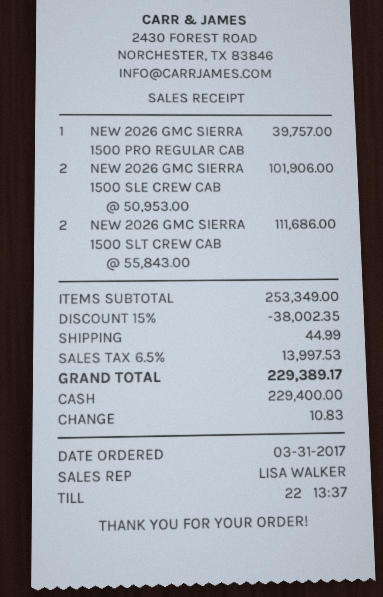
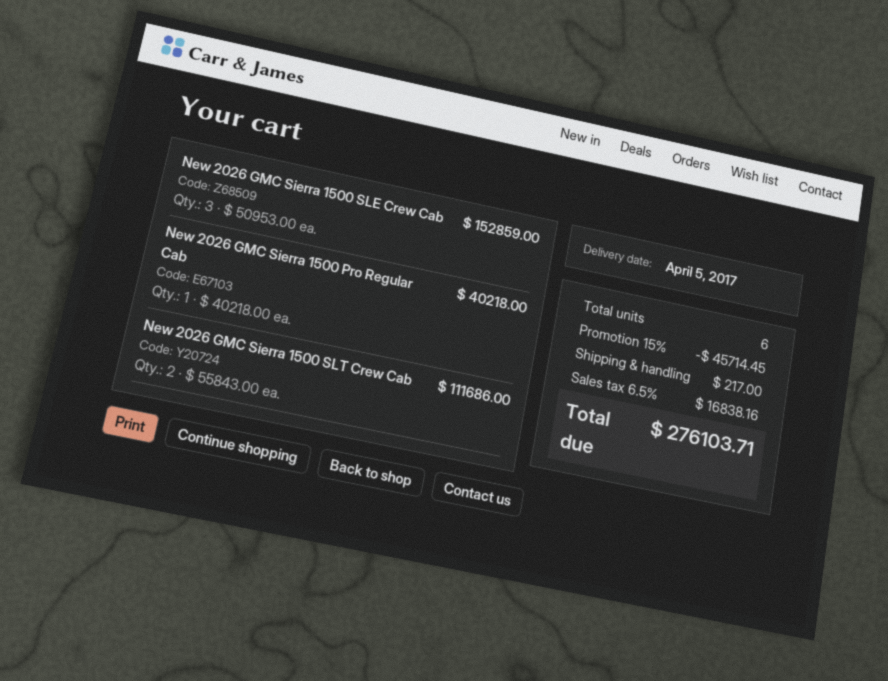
NEW 2026 GMC SIERRA 1500 PRO REGULAR CAB: 1 x 39757.00 = 39757.00 -> 1 x 40218.00 = 40218.00
NEW 2026 GMC SIERRA 1500 SLE CREW CAB: 2 x 50953.00 = 101906.00 -> 3 x 50953.00 = 152859.00
discount: 15% = 38002.35 -> 15% = 45714.45
shipping: 44.99 -> 217.00
tax: 6.5% = 13997.53 -> 6.5% = 16838.16
total: 229389.17 -> 276103.71

